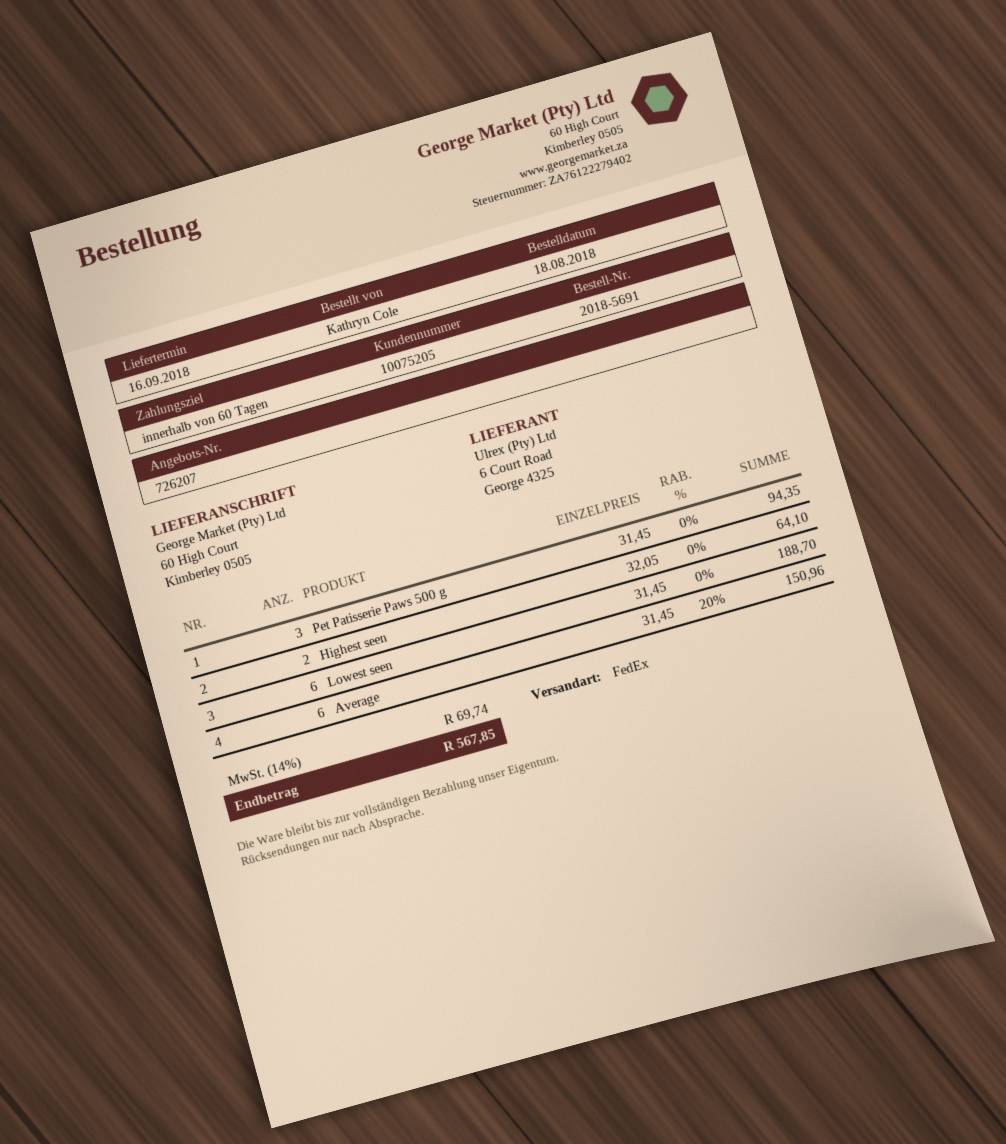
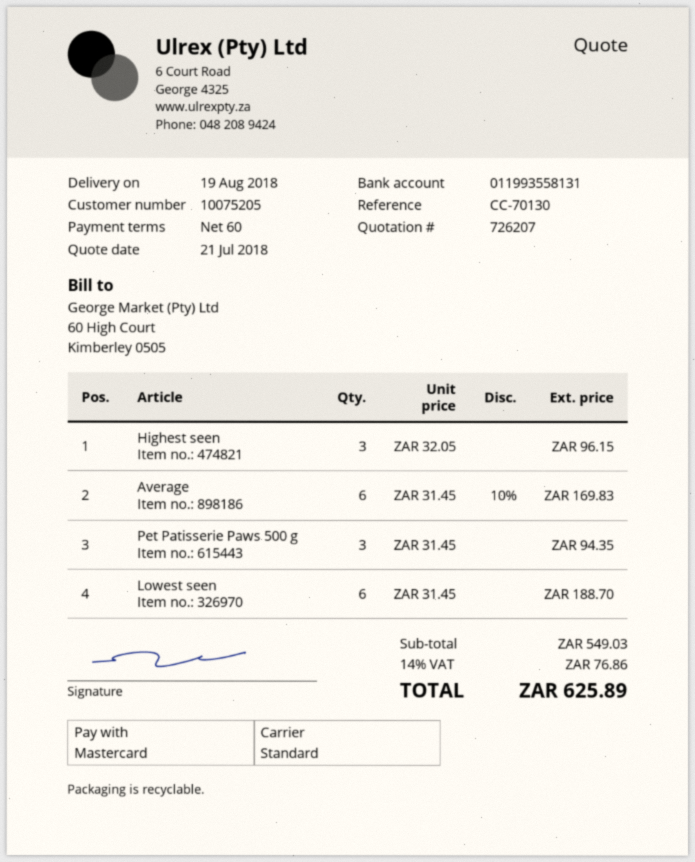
delivery date: 2018-09-16 -> 2018-08-19
shipping method: FedEx -> standard
Highest seen: 2 x 32.05 = 64.10 -> 3 x 32.05 = 96.15
Average: 6 x 31.45 - 20% = 150.96 -> 6 x 31.45 - 10% = 169.83
tax: 14% = 69.74 -> 14% = 76.86
total: 567.85 -> 625.89

